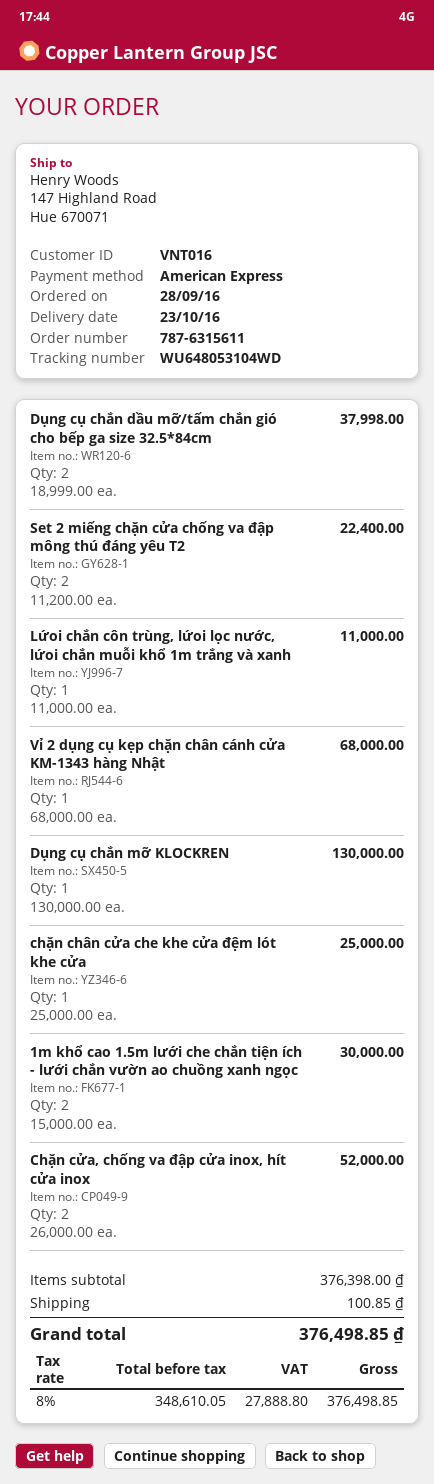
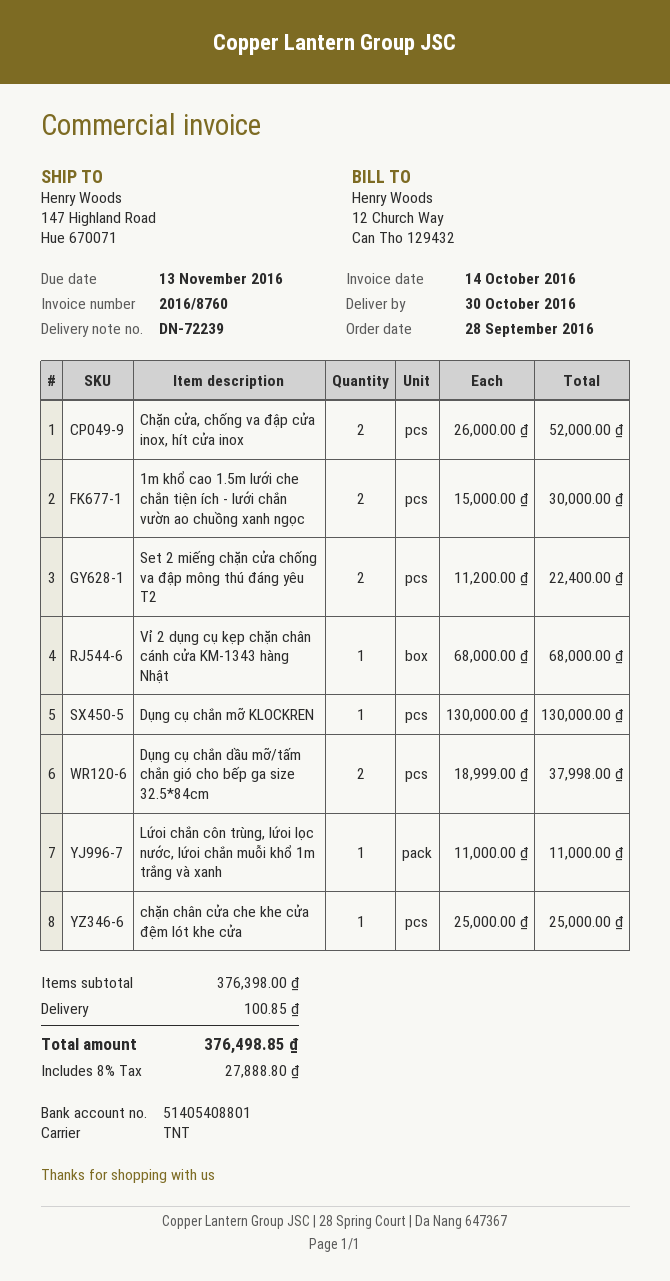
delivery date: 2016-10-23 -> 2016-10-30

